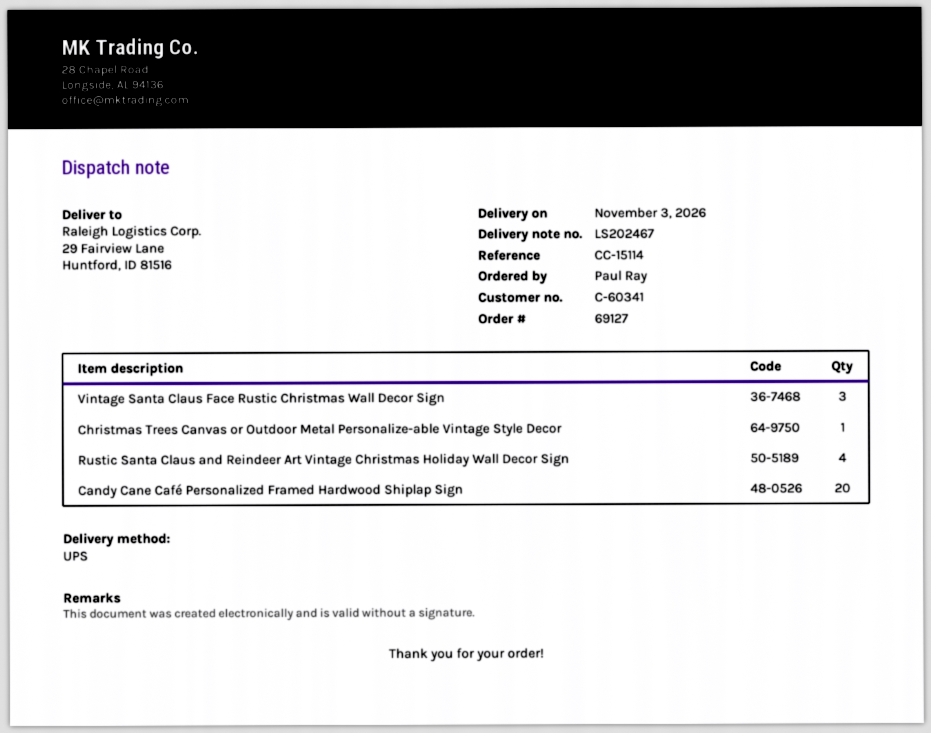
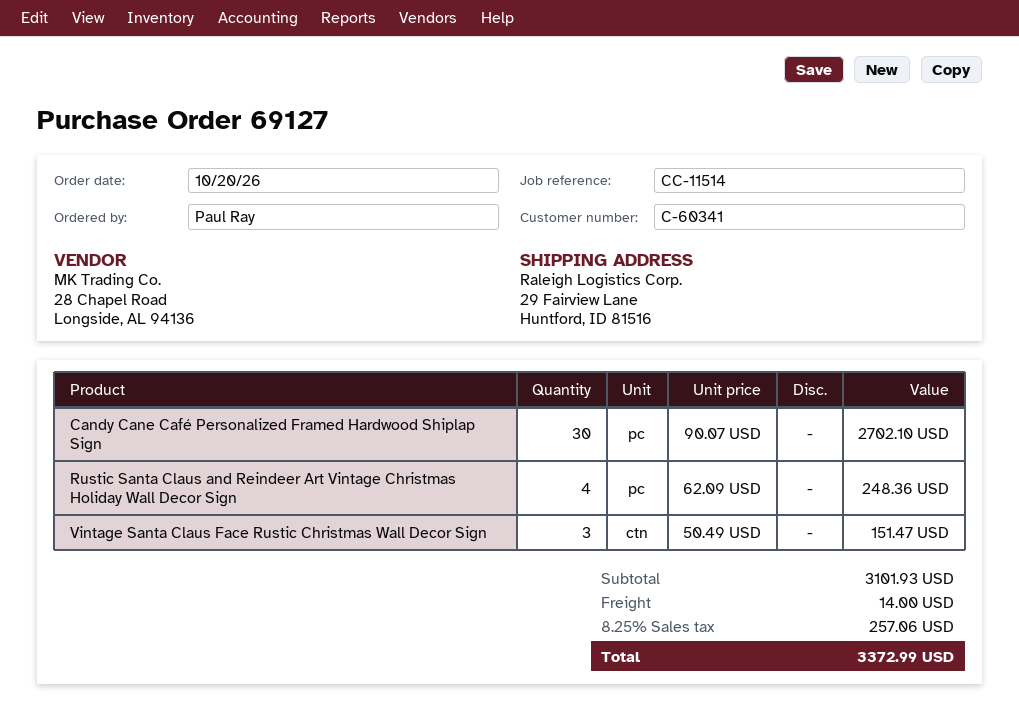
reference: CC-15114 -> CC-11514
Christmas Trees Canvas or Outdoor Metal Personalize-able Vintage Style Decor: 1 -> none
Candy Cane Café Personalized Framed Hardwood Shiplap Sign: 20 -> 30

